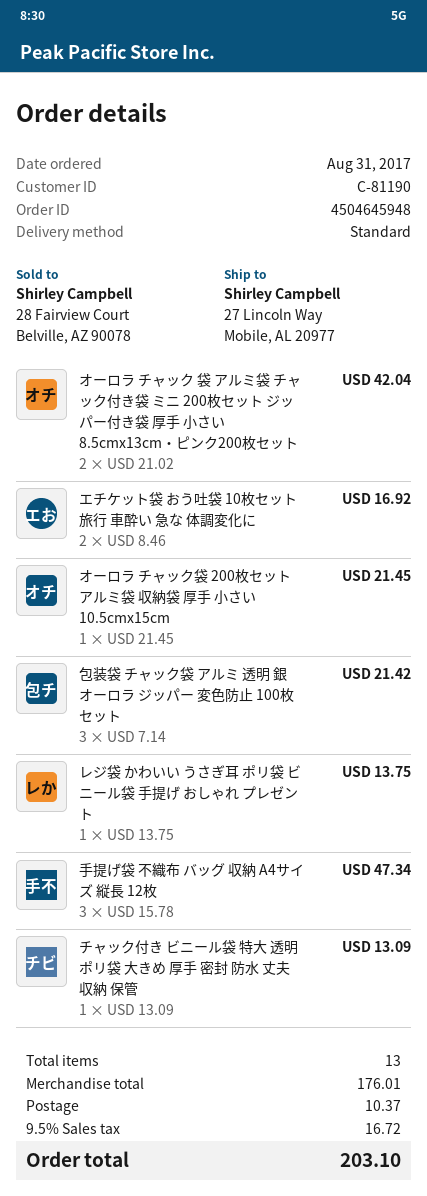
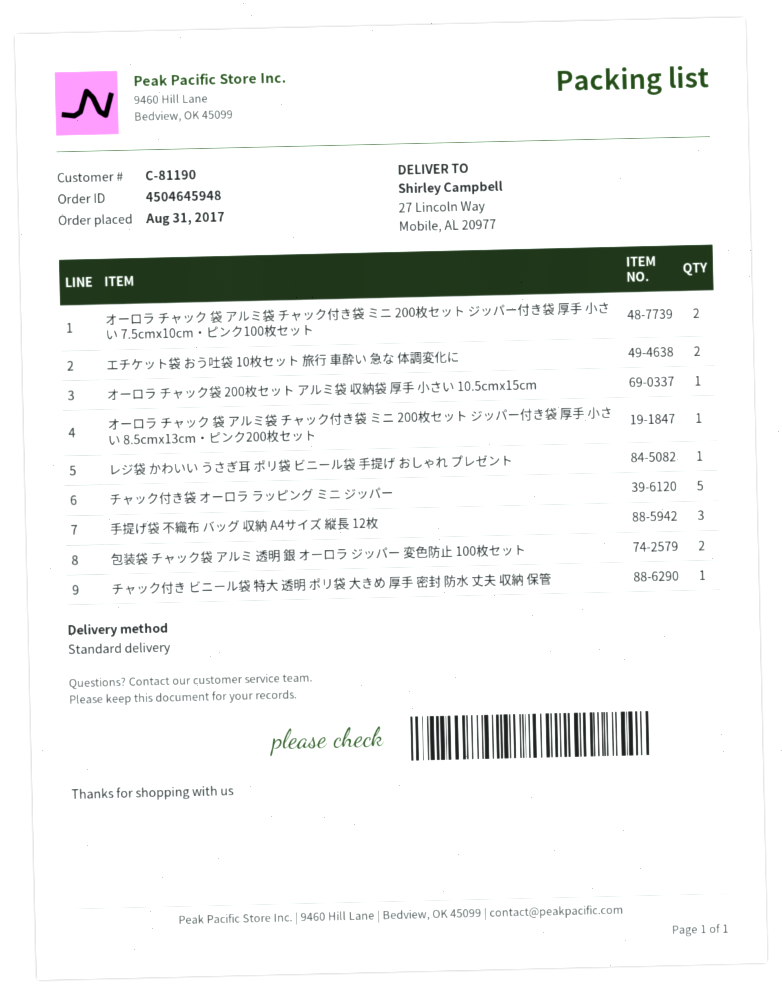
オーロラ チャック 袋 アルミ袋 チャック付き袋 ミニ 200枚セット ジッパー付き袋 厚手 小さい 8.5cmx13cm・ピンク200枚セット: 2 -> 1
包装袋 チャック袋 アルミ 透明 銀 オーロラ ジッパー 変色防止 100枚セット: 3 -> 2
オーロラ チャック 袋 アルミ袋 チャック付き袋 ミニ 200枚セット ジッパー付き袋 厚手 小さい 7.5cmx10cm・ピンク100枚セット: none -> 2
チャック付き袋 オーロラ ラッピング ミニ ジッパー: none -> 5

